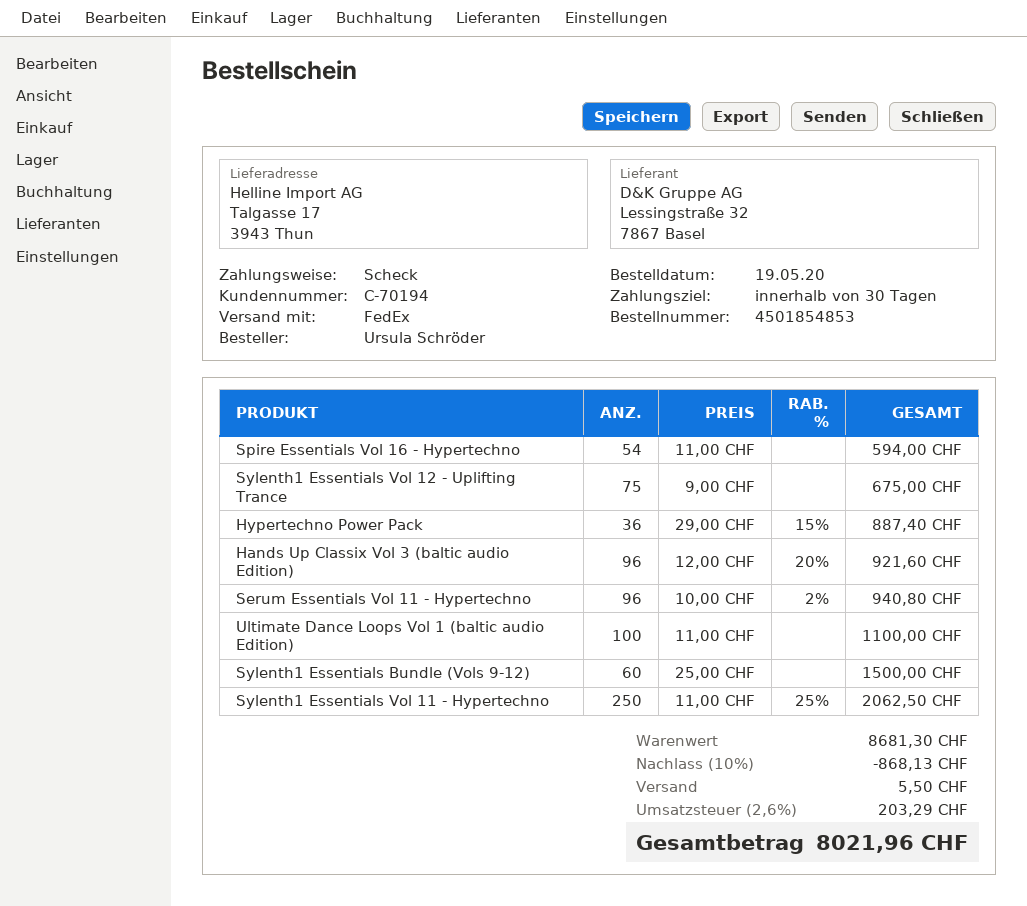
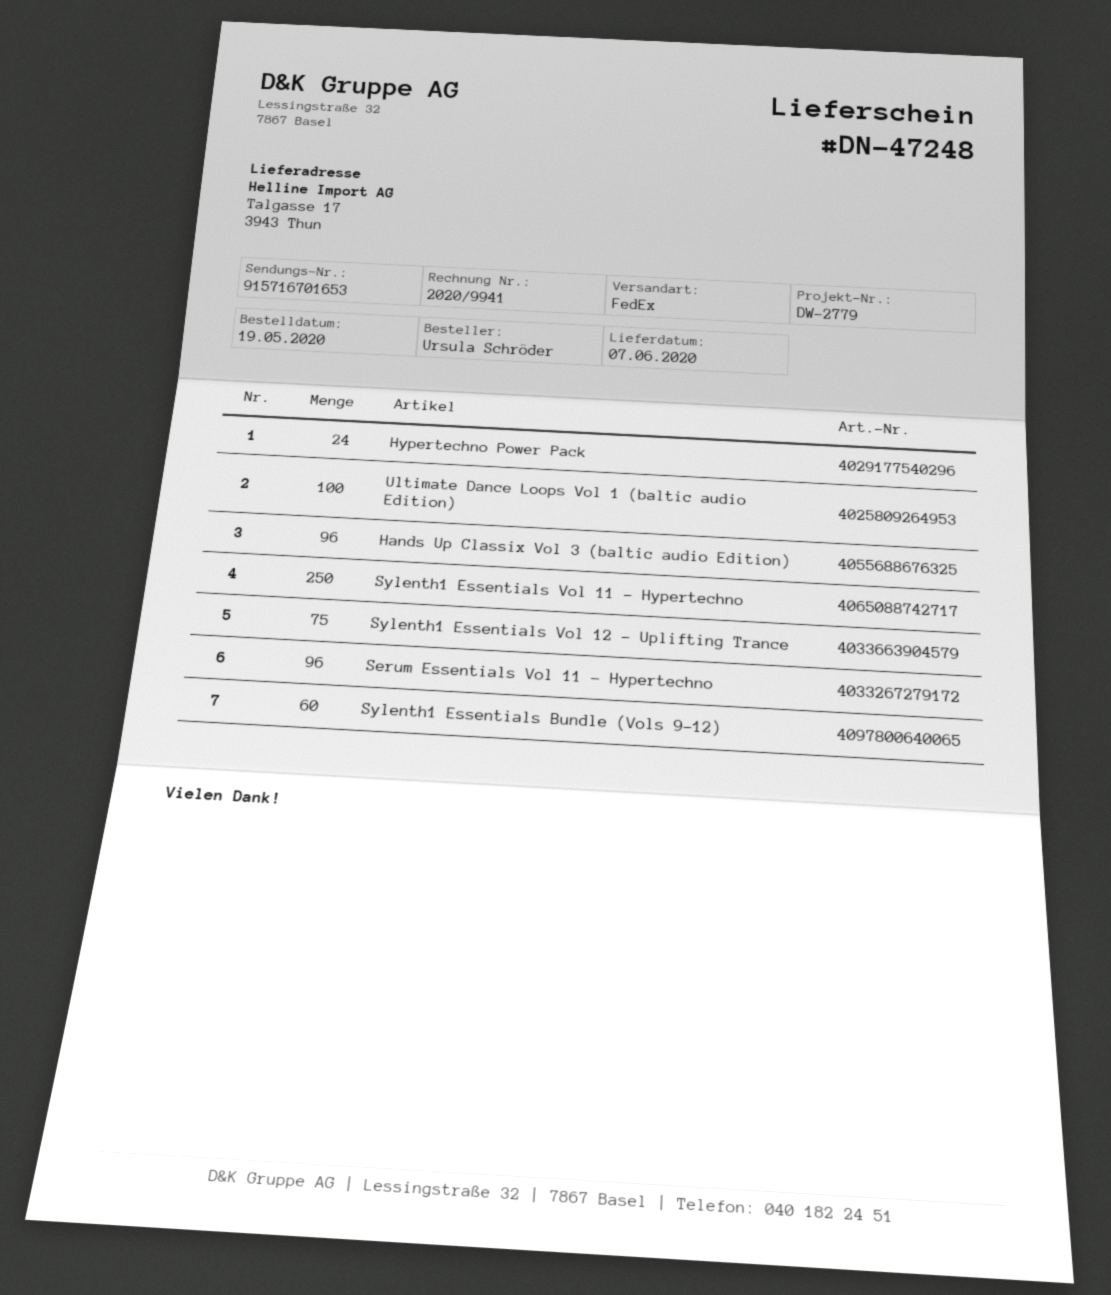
Spire Essentials Vol 16 - Hypertechno: 54 -> none
Hypertechno Power Pack: 36 -> 24

